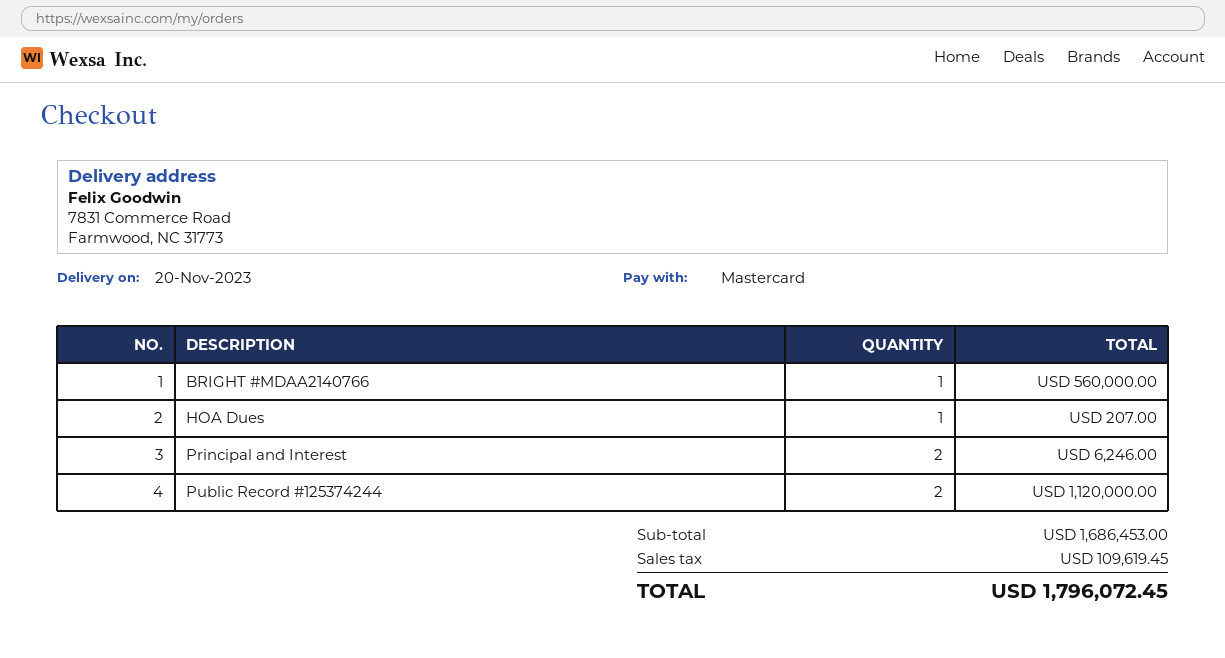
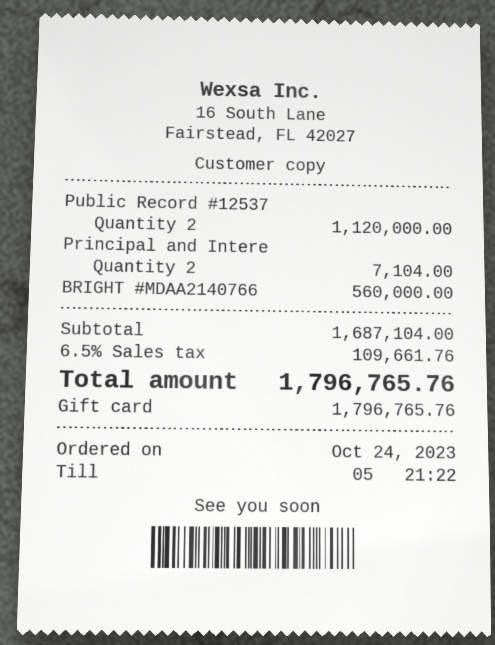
payment method: Mastercard -> gift card
HOA Dues: 1 for 207.00 -> none
Principal and Interest: 2 for 6246.00 -> 2 for 7104.00
subtotal: 1686453.00 -> 1687104.00
tax: 109619.45 -> 109661.76
total: 1796072.45 -> 1796765.76

